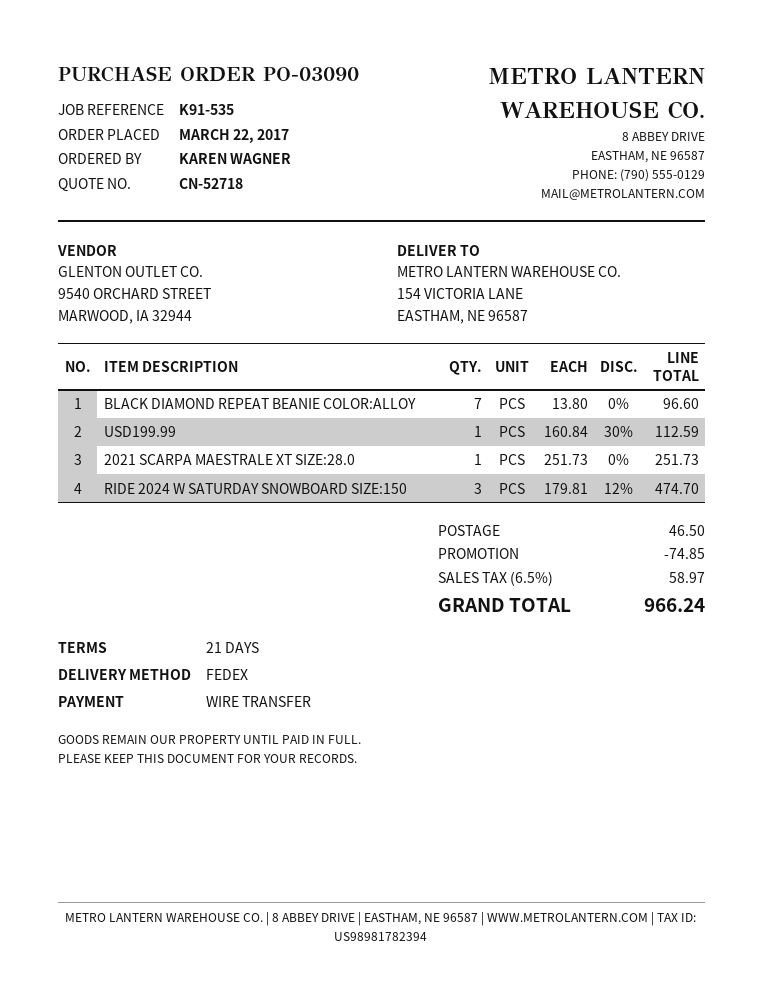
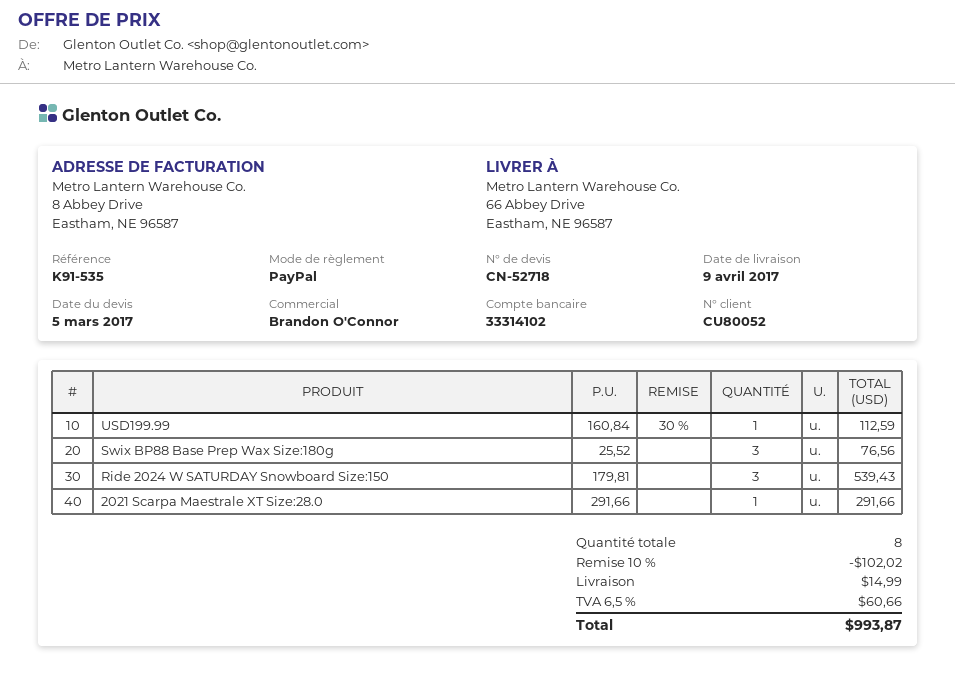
payment method: bank transfer -> PayPal
ship to: 154 VICTORIA LANE, EASTHAM, NE 96587 -> 66 Abbey Drive, Eastham, NE 96587
BLACK DIAMOND REPEAT BEANIE COLOR:ALLOY: 7 x 13.80 = 96.60 -> none
2021 SCARPA MAESTRALE XT SIZE:28.0: 1 x 251.73 = 251.73 -> 1 x 291.66 = 291.66
RIDE 2024 W SATURDAY SNOWBOARD SIZE:150: 3 x 179.81 - 12% = 474.70 -> 3 x 179.81 = 539.43
Swix BP88 Base Prep Wax Size:180g: none -> 3 x 25.52 = 76.56
discount: 74.85 -> 102.02
shipping: 46.50 -> 14.99
tax: 6.5% = 58.97 -> 6.5% = 60.66
total: 966.24 -> 993.87

